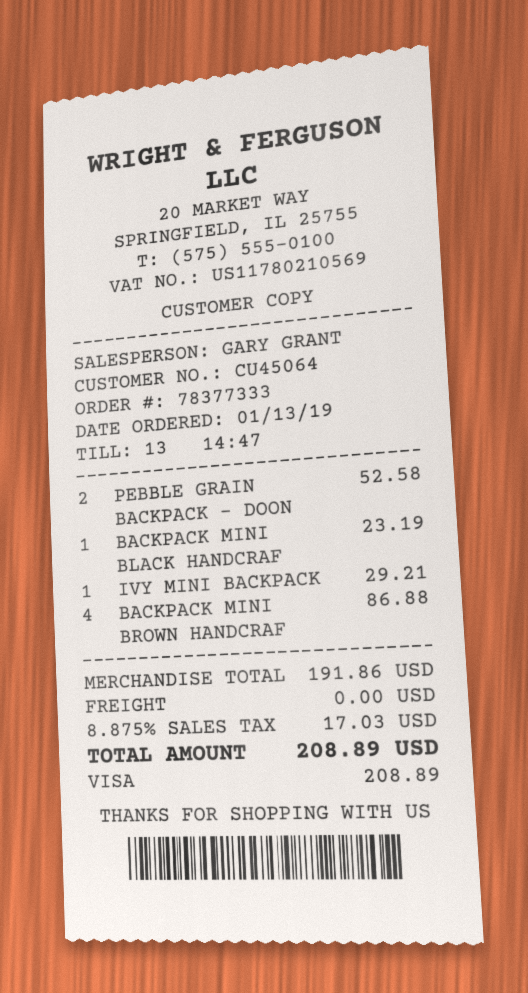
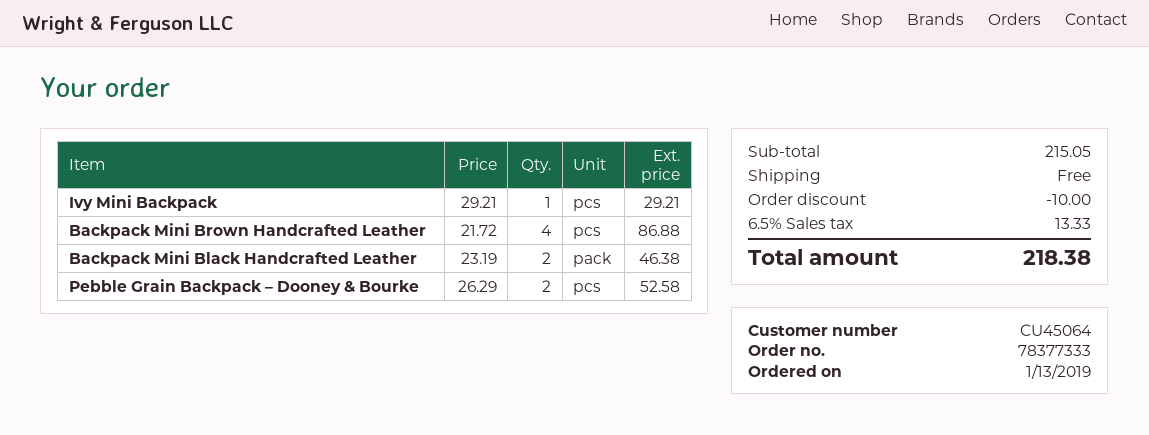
BACKPACK MINI BLACK HANDCRAF: 1 for 23.19 -> 2 for 46.38
subtotal: 191.86 -> 215.05
discount: none -> 10.00
tax: 8.875% = 17.03 -> 6.5% = 13.33
total: 208.89 -> 218.38

